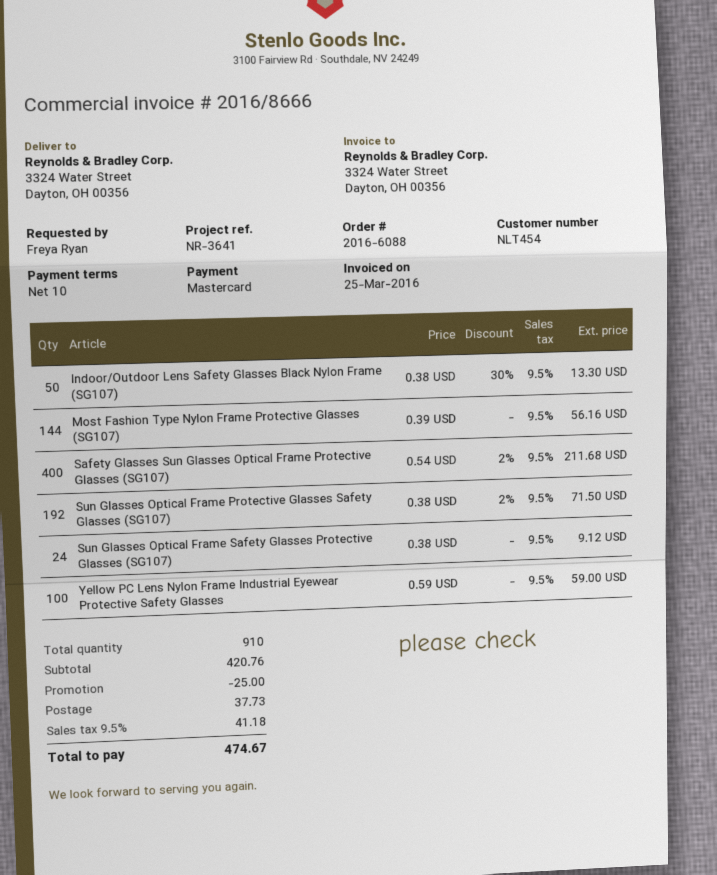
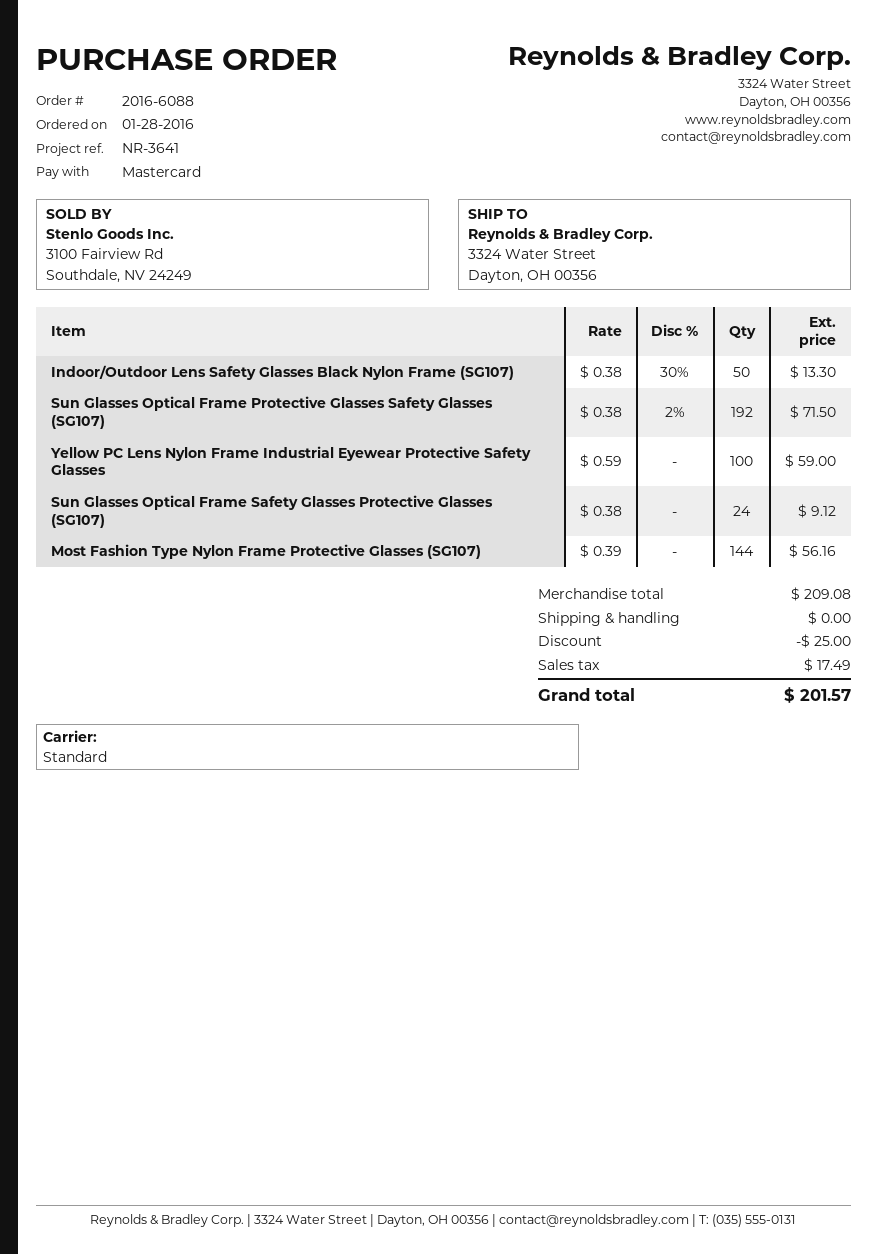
Safety Glasses Sun Glasses Optical Frame Protective Glasses (SG107): 400 x 0.54 - 2% = 211.68 -> none
subtotal: 420.76 -> 209.08
shipping: 37.73 -> 0.00
tax: 41.18 -> 17.49
total: 474.67 -> 201.57

